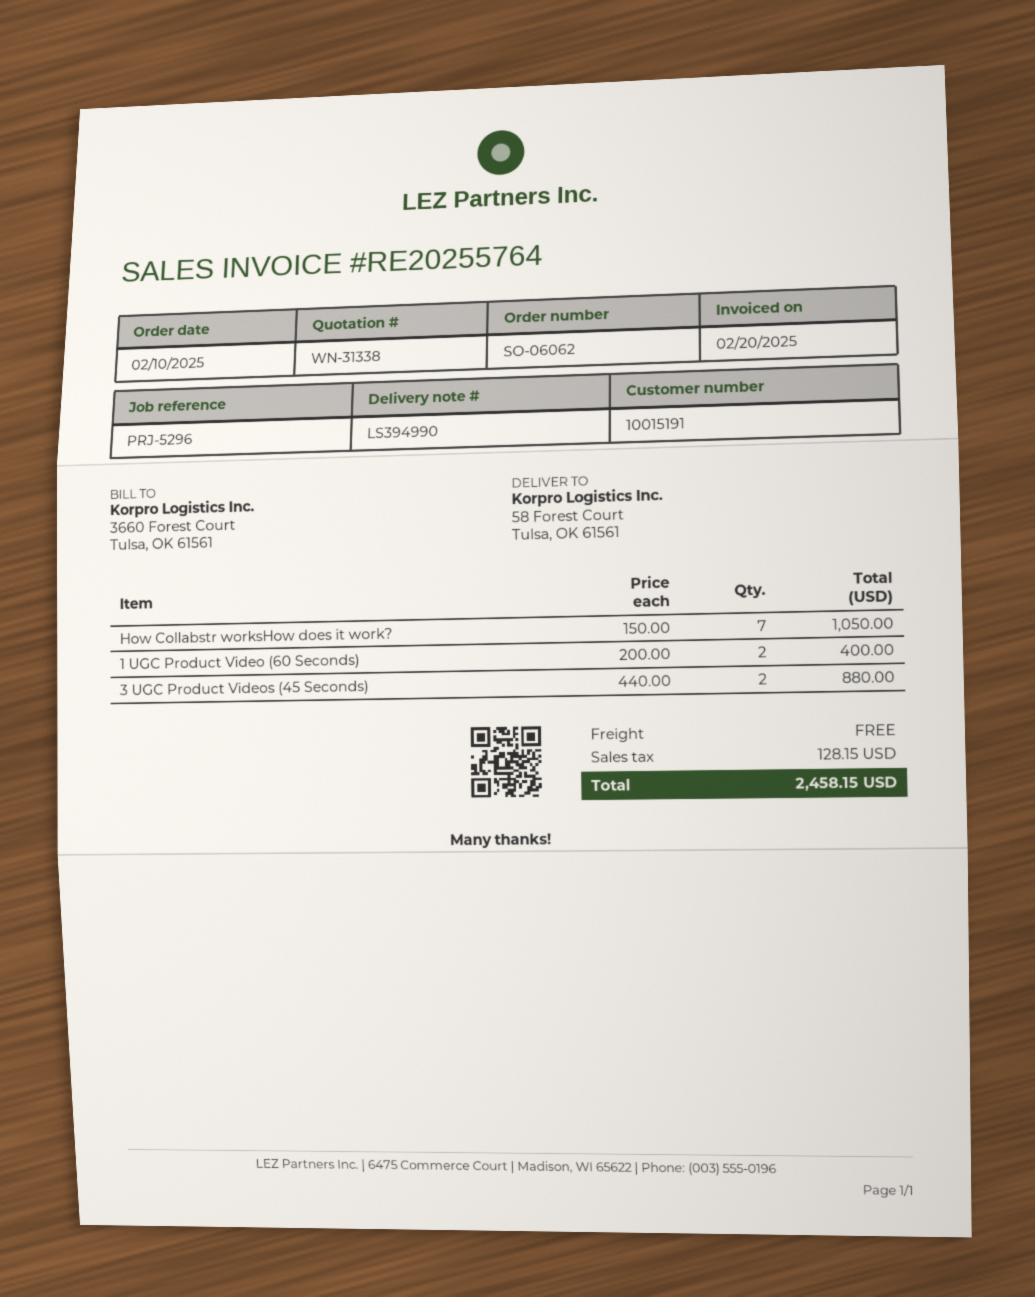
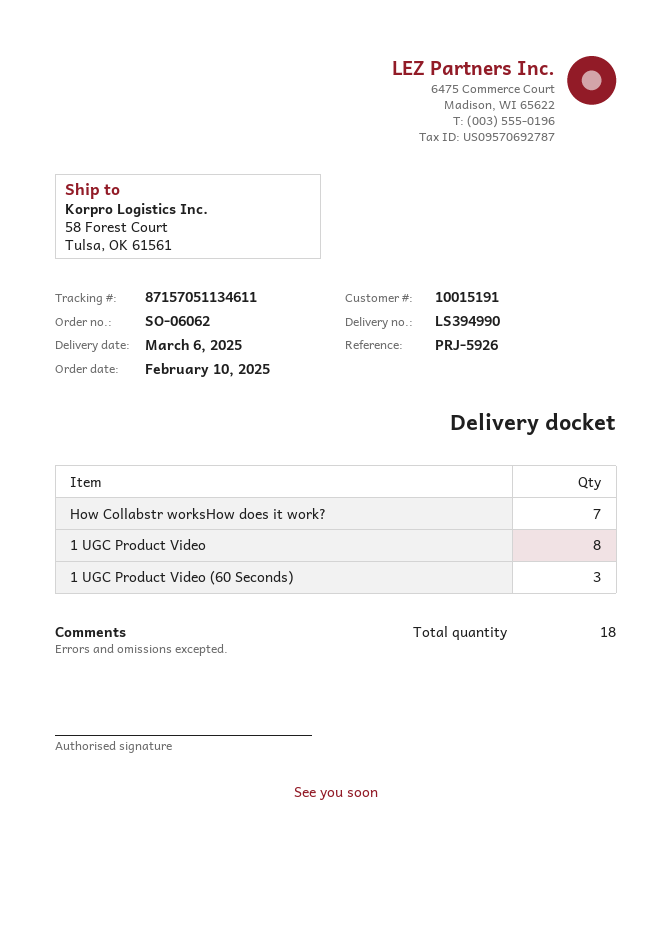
reference: PRJ-5296 -> PRJ-5926
1 UGC Product Video (60 Seconds): 2 -> 3
3 UGC Product Videos (45 Seconds): 2 -> none
1 UGC Product Video: none -> 8

